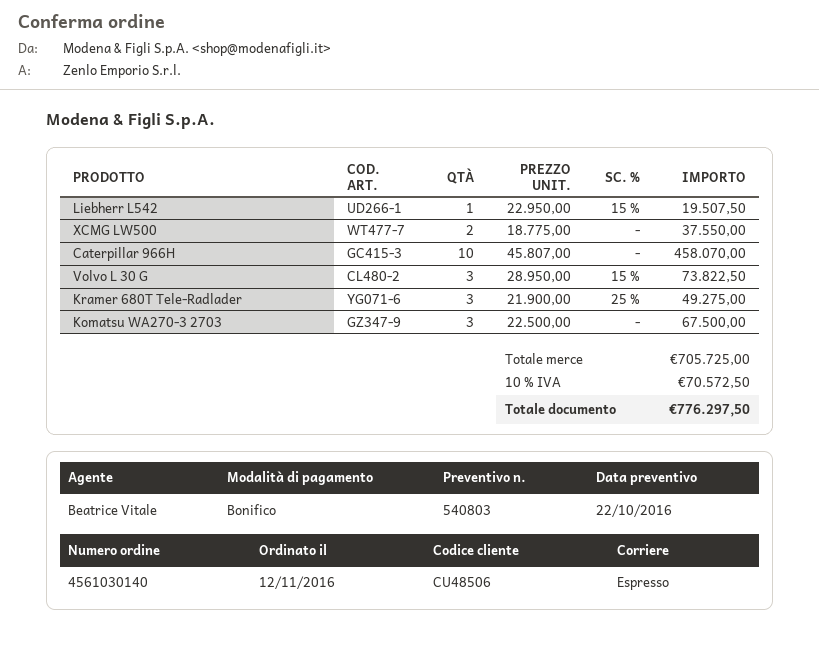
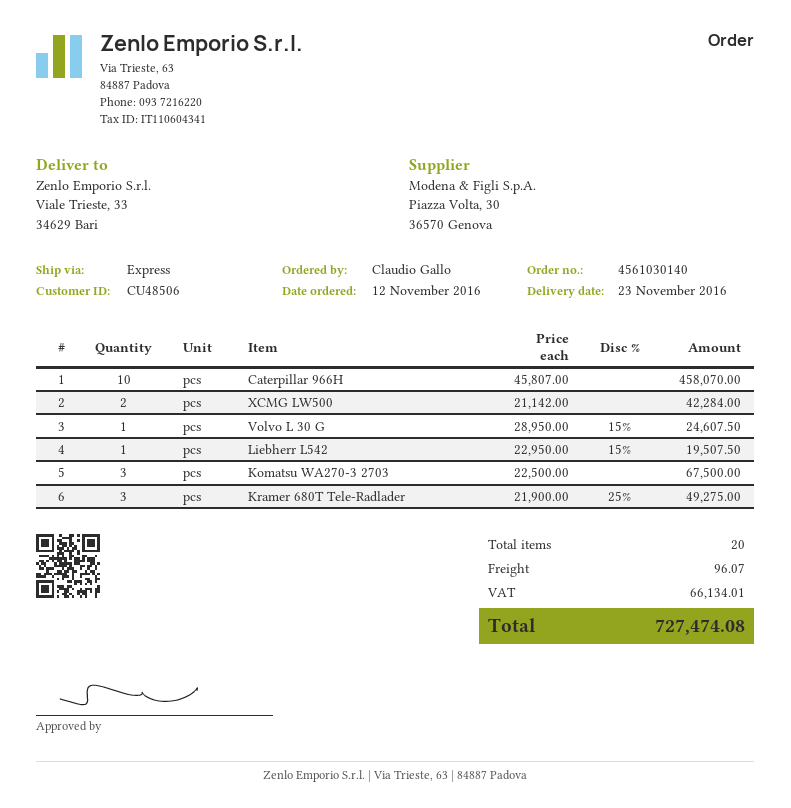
XCMG LW500: 2 x 18775.00 = 37550.00 -> 2 x 21142.00 = 42284.00
Volvo L 30 G: 3 x 28950.00 - 15% = 73822.50 -> 1 x 28950.00 - 15% = 24607.50
shipping: none -> 96.07
tax: 70572.50 -> 66134.01
total: 776297.50 -> 727474.08

